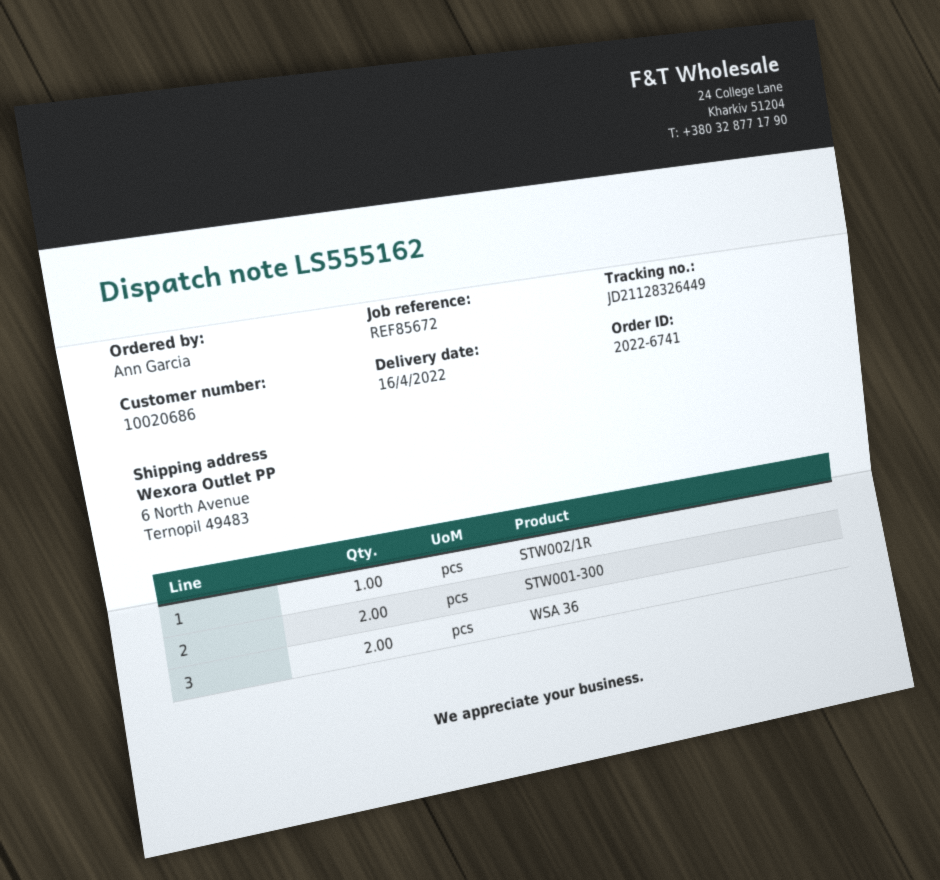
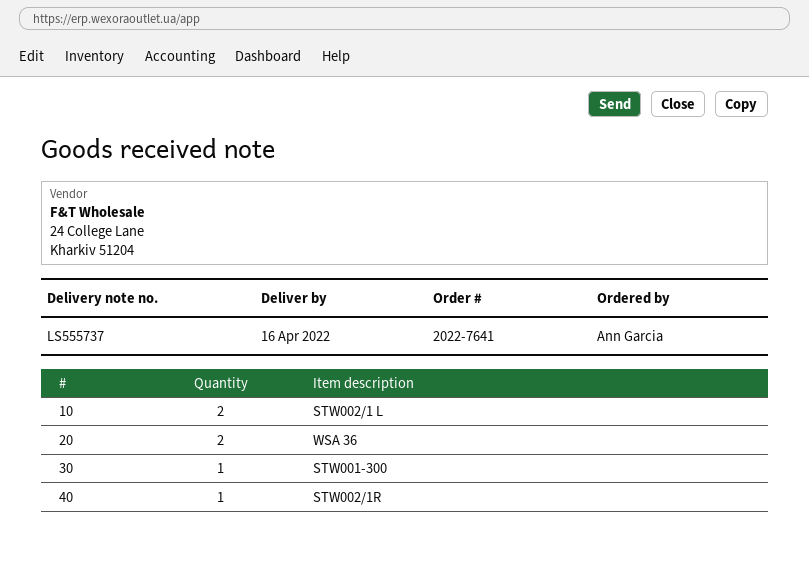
order number: 2022-6741 -> 2022-7641
delivery note number: LS555162 -> LS555737
STW001-300: 2 -> 1
STW002/1 L: none -> 2

